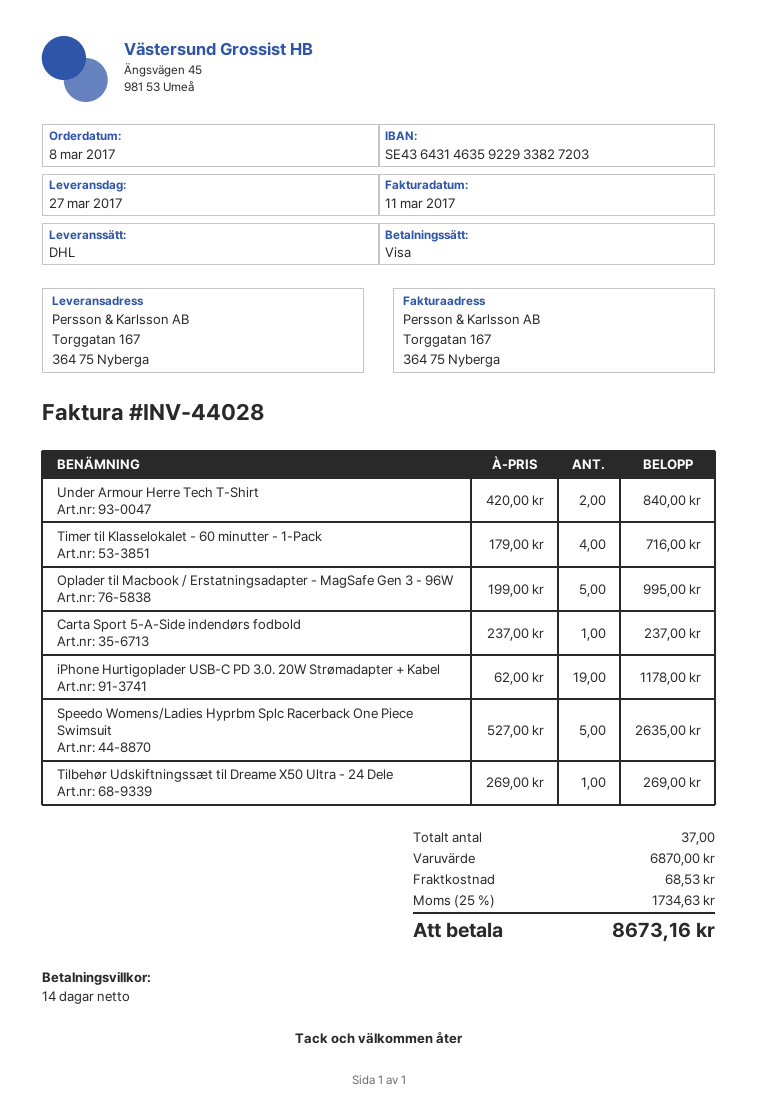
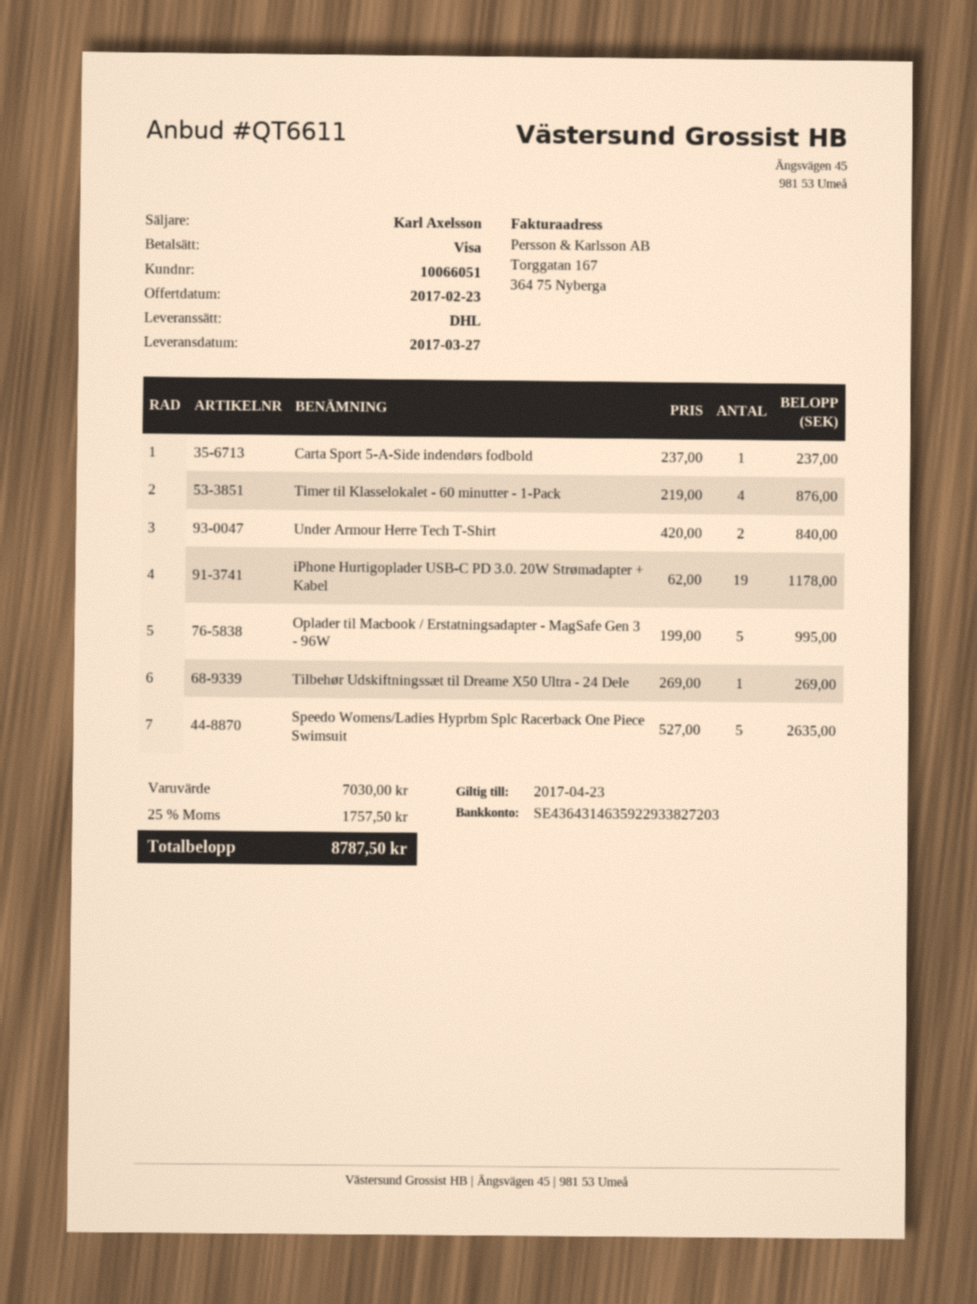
Timer til Klasselokalet - 60 minutter - 1-Pack: 4 x 179.00 = 716.00 -> 4 x 219.00 = 876.00
subtotal: 6870.00 -> 7030.00
shipping: 68.53 -> none
tax: 25% = 1734.63 -> 25% = 1757.50
total: 8673.16 -> 8787.50

